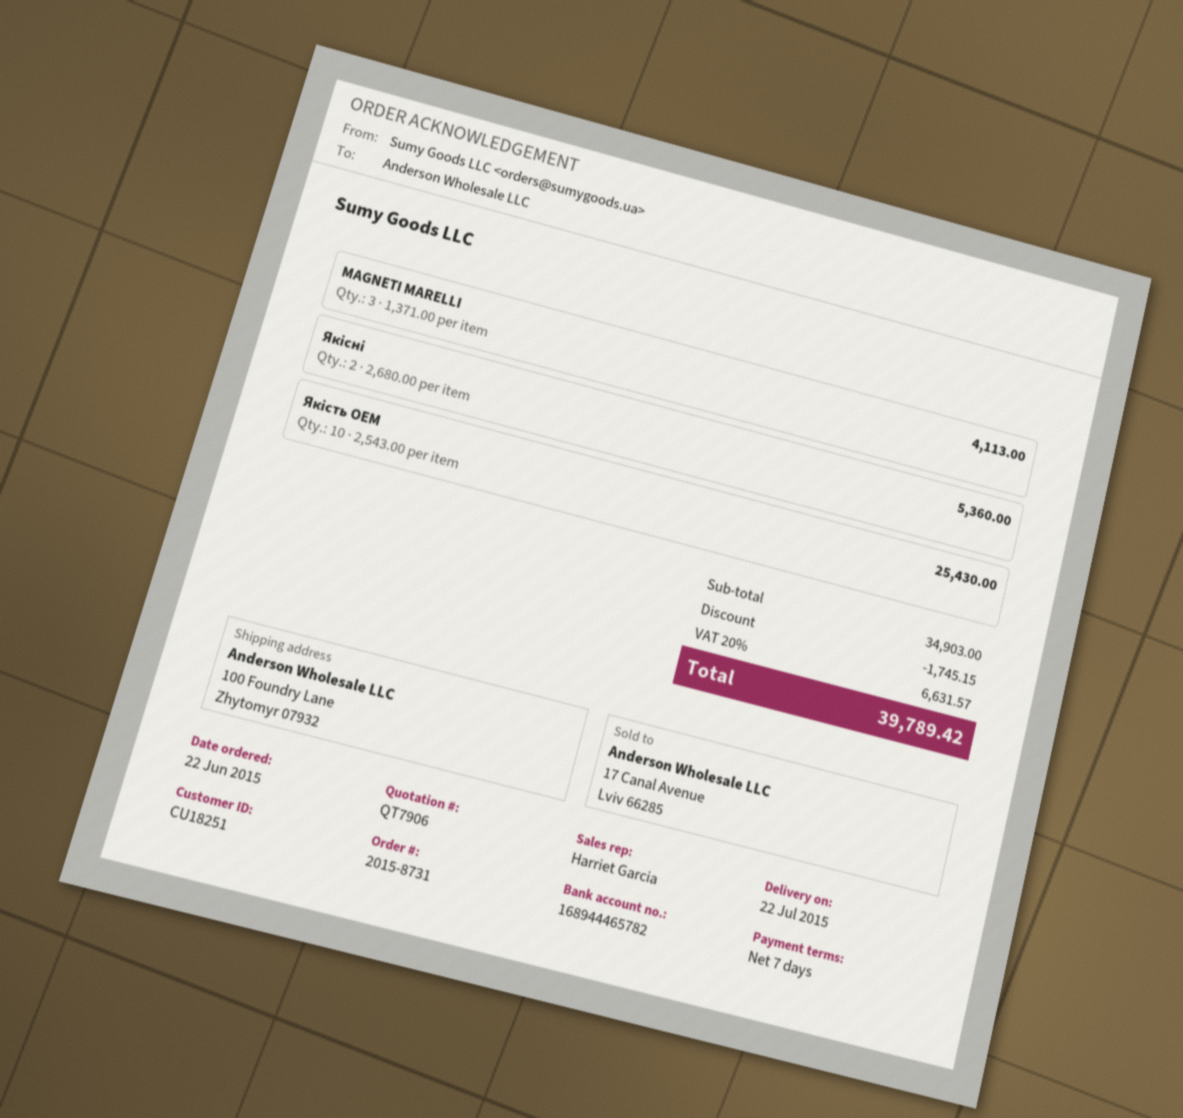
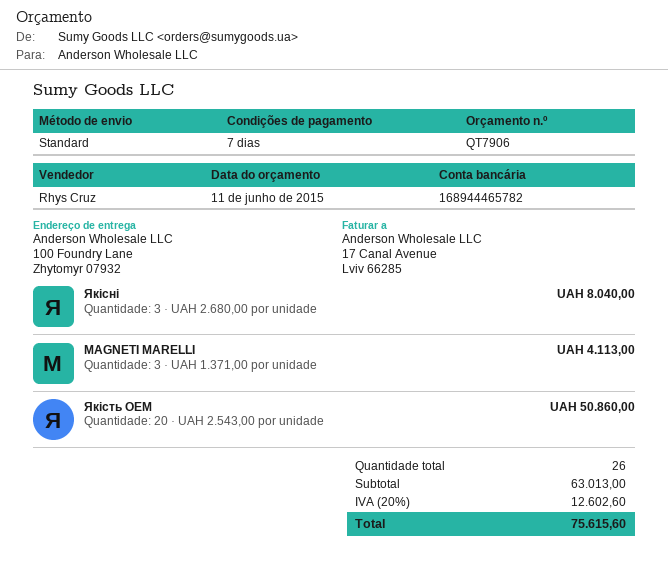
sales rep: Harriet Garcia -> Rhys Cruz
Якісні: 2 x 2680.00 = 5360.00 -> 3 x 2680.00 = 8040.00
Якість OEM: 10 x 2543.00 = 25430.00 -> 20 x 2543.00 = 50860.00
subtotal: 34903.00 -> 63013.00
discount: 1745.15 -> none
tax: 20% = 6631.57 -> 20% = 12602.60
total: 39789.42 -> 75615.60

